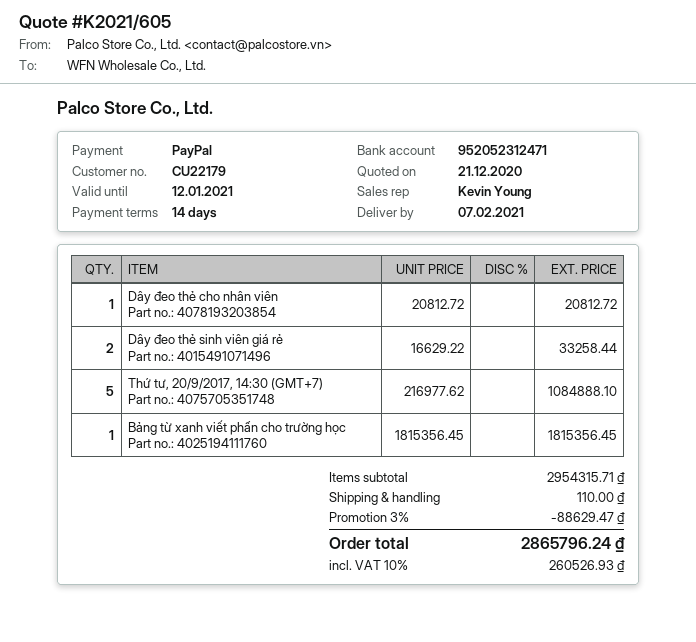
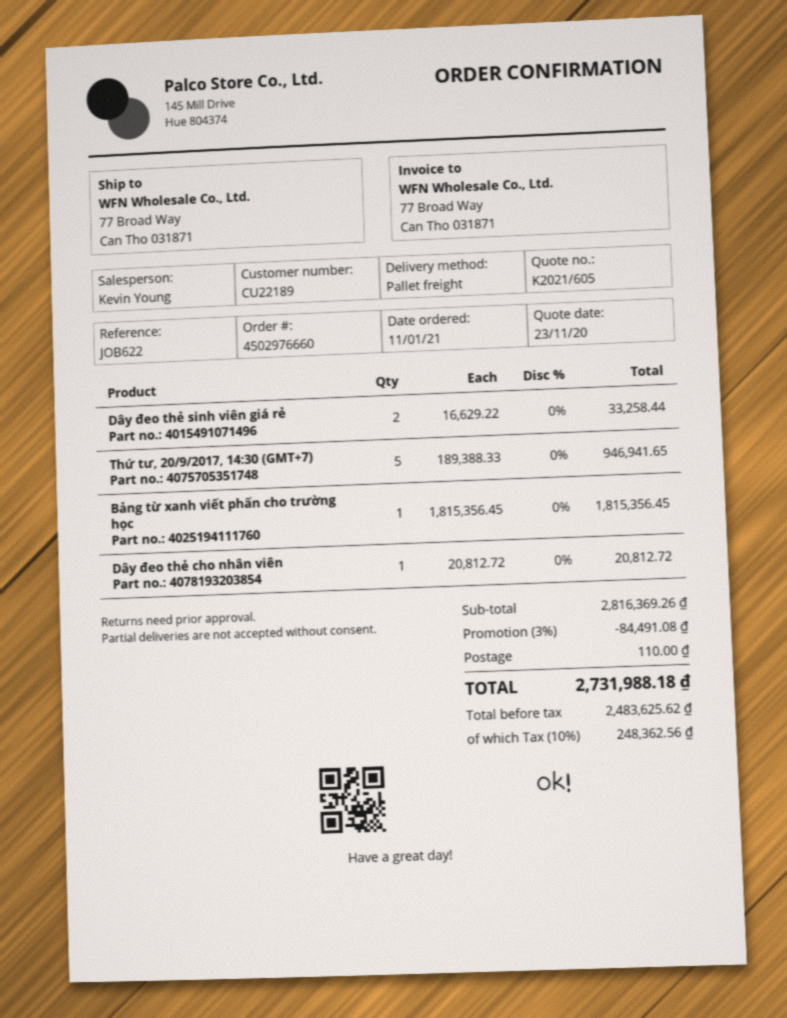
quote date: 2020-12-21 -> 2020-11-23
customer number: CU22179 -> CU22189
Thứ tư, 20/9/2017, 14:30 (GMT+7): 5 x 216977.62 = 1084888.10 -> 5 x 189388.33 = 946941.65
subtotal: 2954315.71 -> 2816369.26
discount: 3% = 88629.47 -> 3% = 84491.08
tax: 10% = 260526.93 -> 10% = 248362.56
total: 2865796.24 -> 2731988.18

